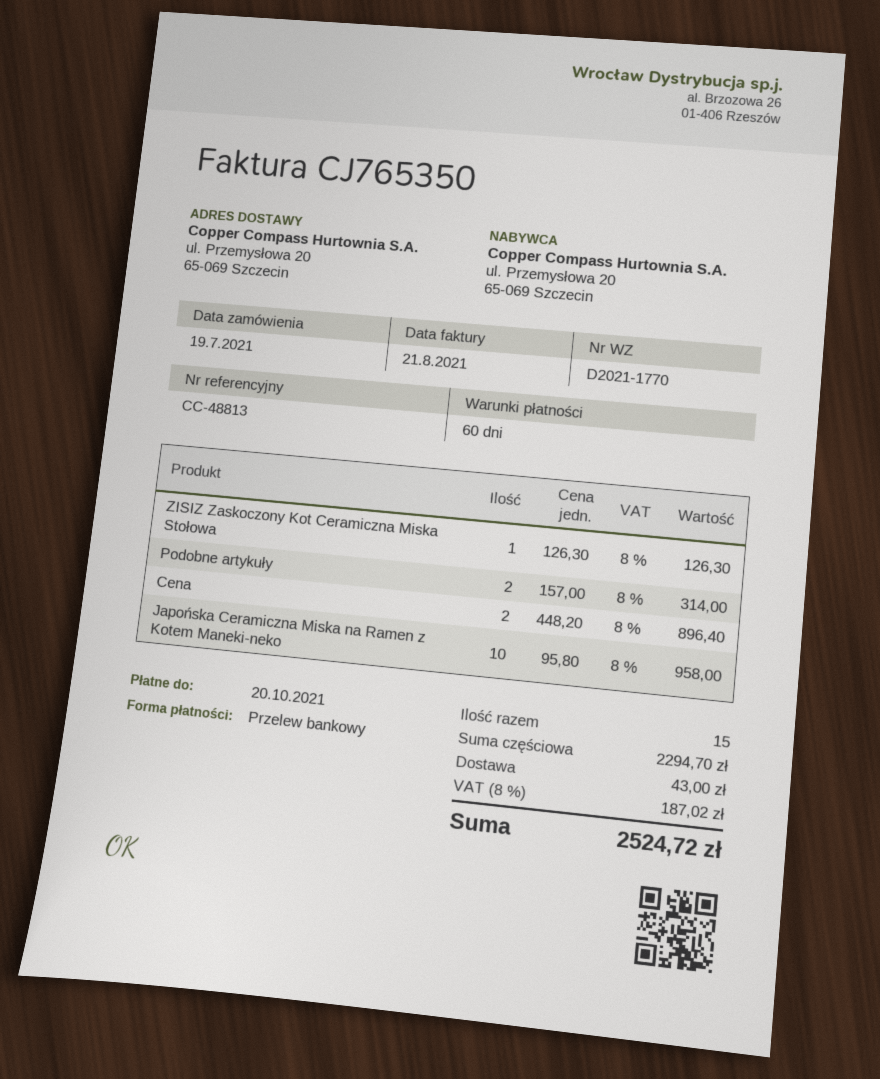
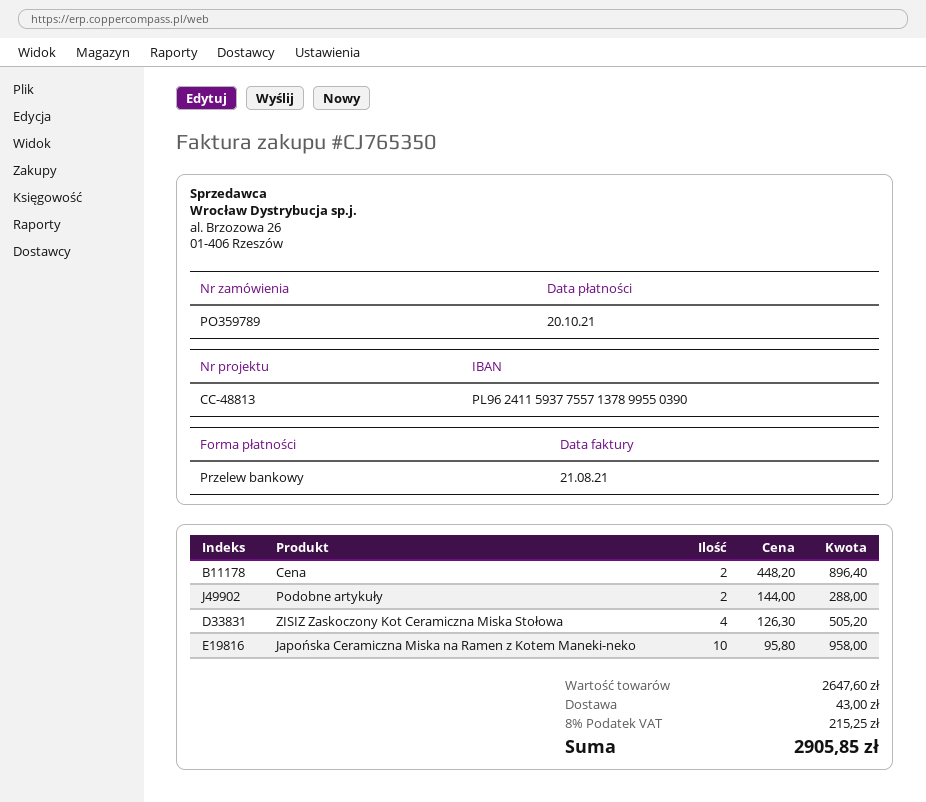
ZISIZ Zaskoczony Kot Ceramiczna Miska Stołowa: 1 x 126.30 = 126.30 -> 4 x 126.30 = 505.20
Podobne artykuły: 2 x 157.00 = 314.00 -> 2 x 144.00 = 288.00
subtotal: 2294.70 -> 2647.60
tax: 8% = 187.02 -> 8% = 215.25
total: 2524.72 -> 2905.85

